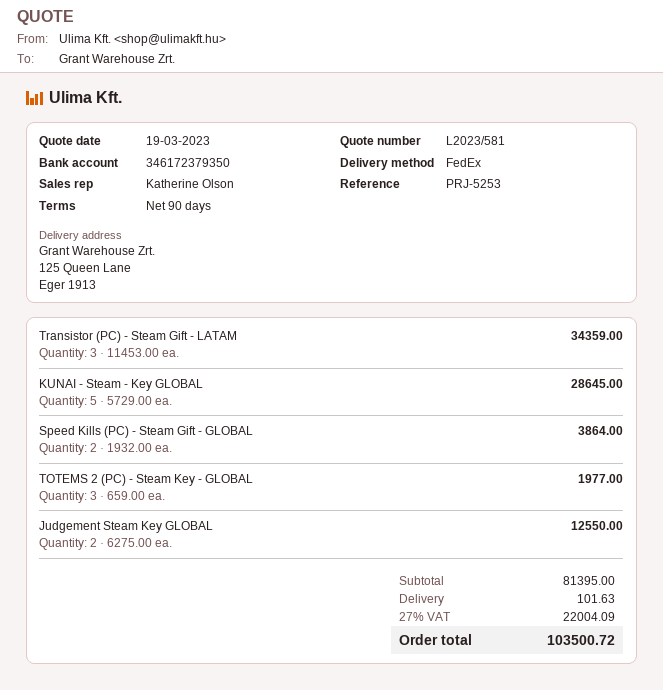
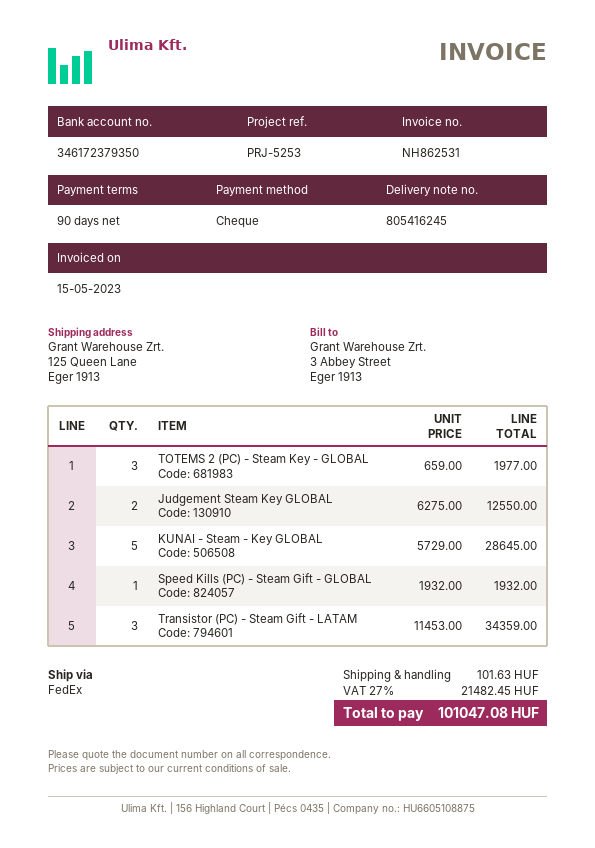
Speed Kills (PC) - Steam Gift - GLOBAL: 2 x 1932.00 = 3864.00 -> 1 x 1932.00 = 1932.00
tax: 27% = 22004.09 -> 27% = 21482.45
total: 103500.72 -> 101047.08

